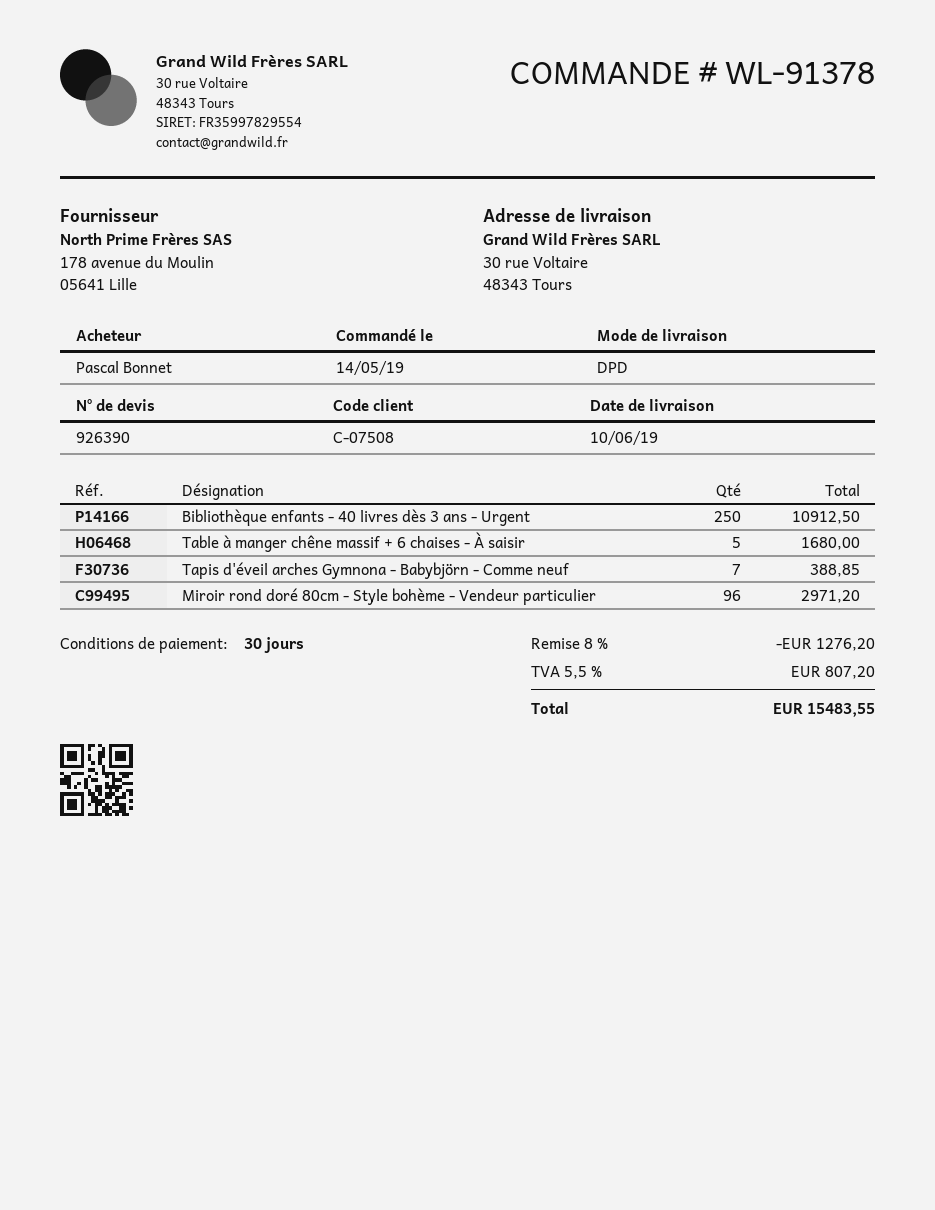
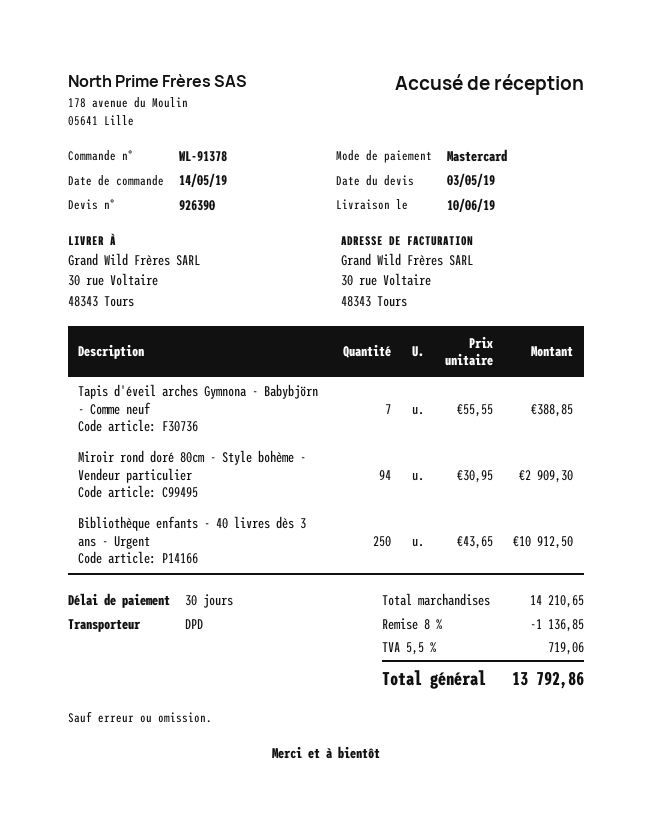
Table à manger chêne massif + 6 chaises - À saisir: 5 for 1680.00 -> none
Miroir rond doré 80cm - Style bohème - Vendeur particulier: 96 for 2971.20 -> 94 for 2909.30
discount: 8% = 1276.20 -> 8% = 1136.85
tax: 5.5% = 807.20 -> 5.5% = 719.06
total: 15483.55 -> 13792.86

